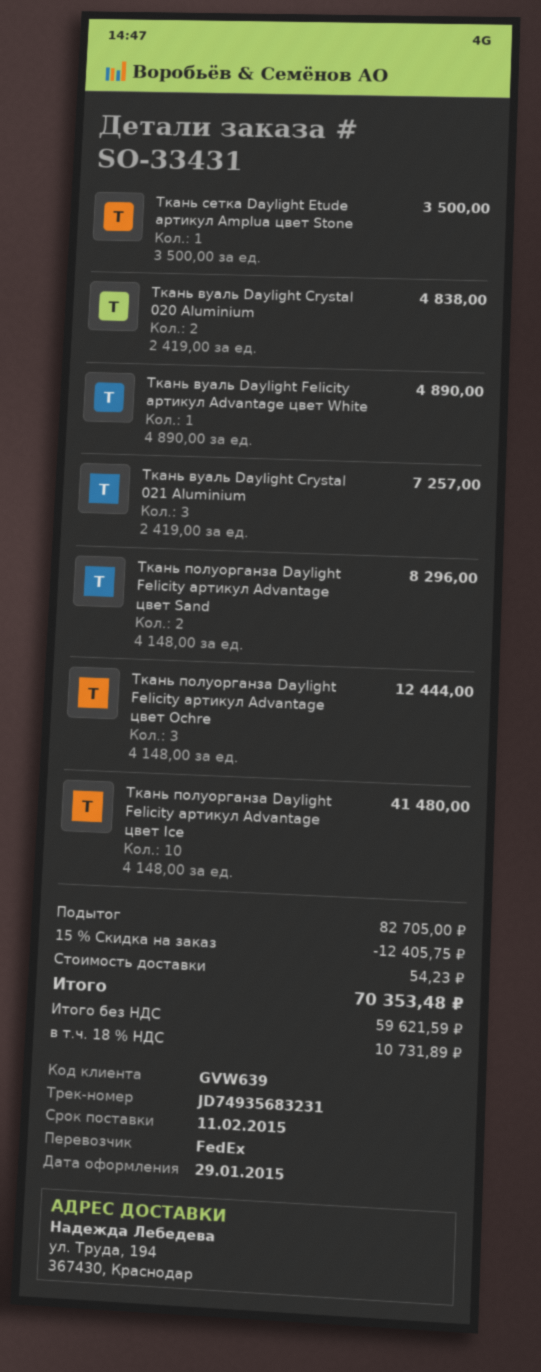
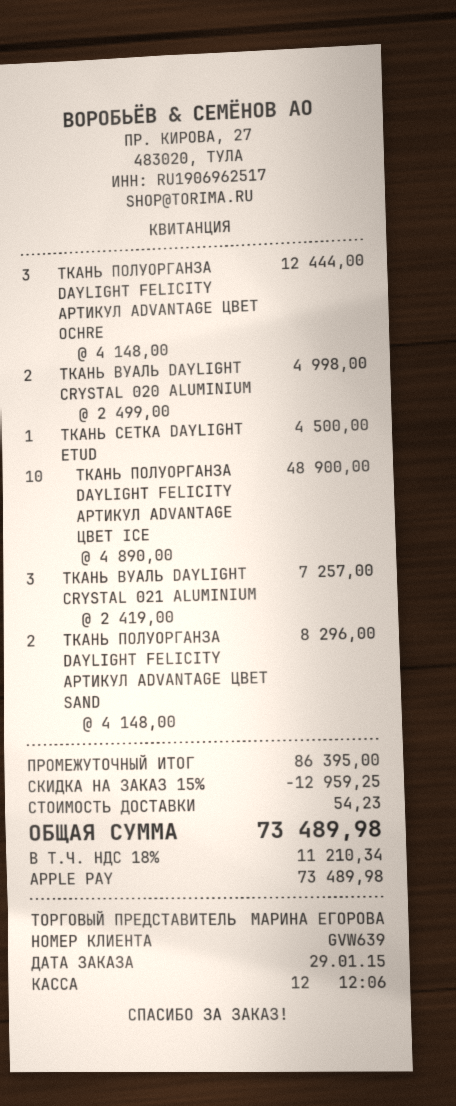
Ткань сетка Daylight Etude артикул Amplua цвет Stone: 1 x 3500.00 = 3500.00 -> 1 x 4500.00 = 4500.00
Ткань вуаль Daylight Crystal 020 Aluminium: 2 x 2419.00 = 4838.00 -> 2 x 2499.00 = 4998.00
Ткань вуаль Daylight Felicity артикул Advantage цвет White: 1 x 4890.00 = 4890.00 -> none
Ткань полуорганза Daylight Felicity артикул Advantage цвет Ice: 10 x 4148.00 = 41480.00 -> 10 x 4890.00 = 48900.00
subtotal: 82705.00 -> 86395.00
discount: 15% = 12405.75 -> 15% = 12959.25
tax: 18% = 10731.89 -> 18% = 11210.34
total: 70353.48 -> 73489.98

